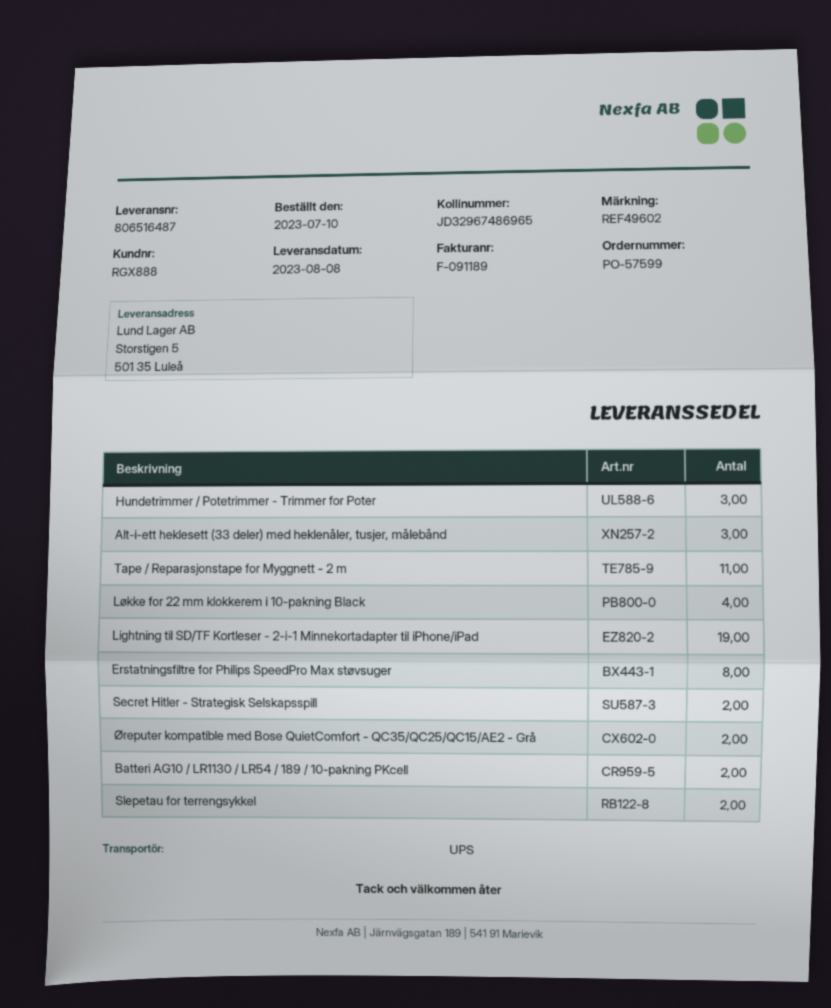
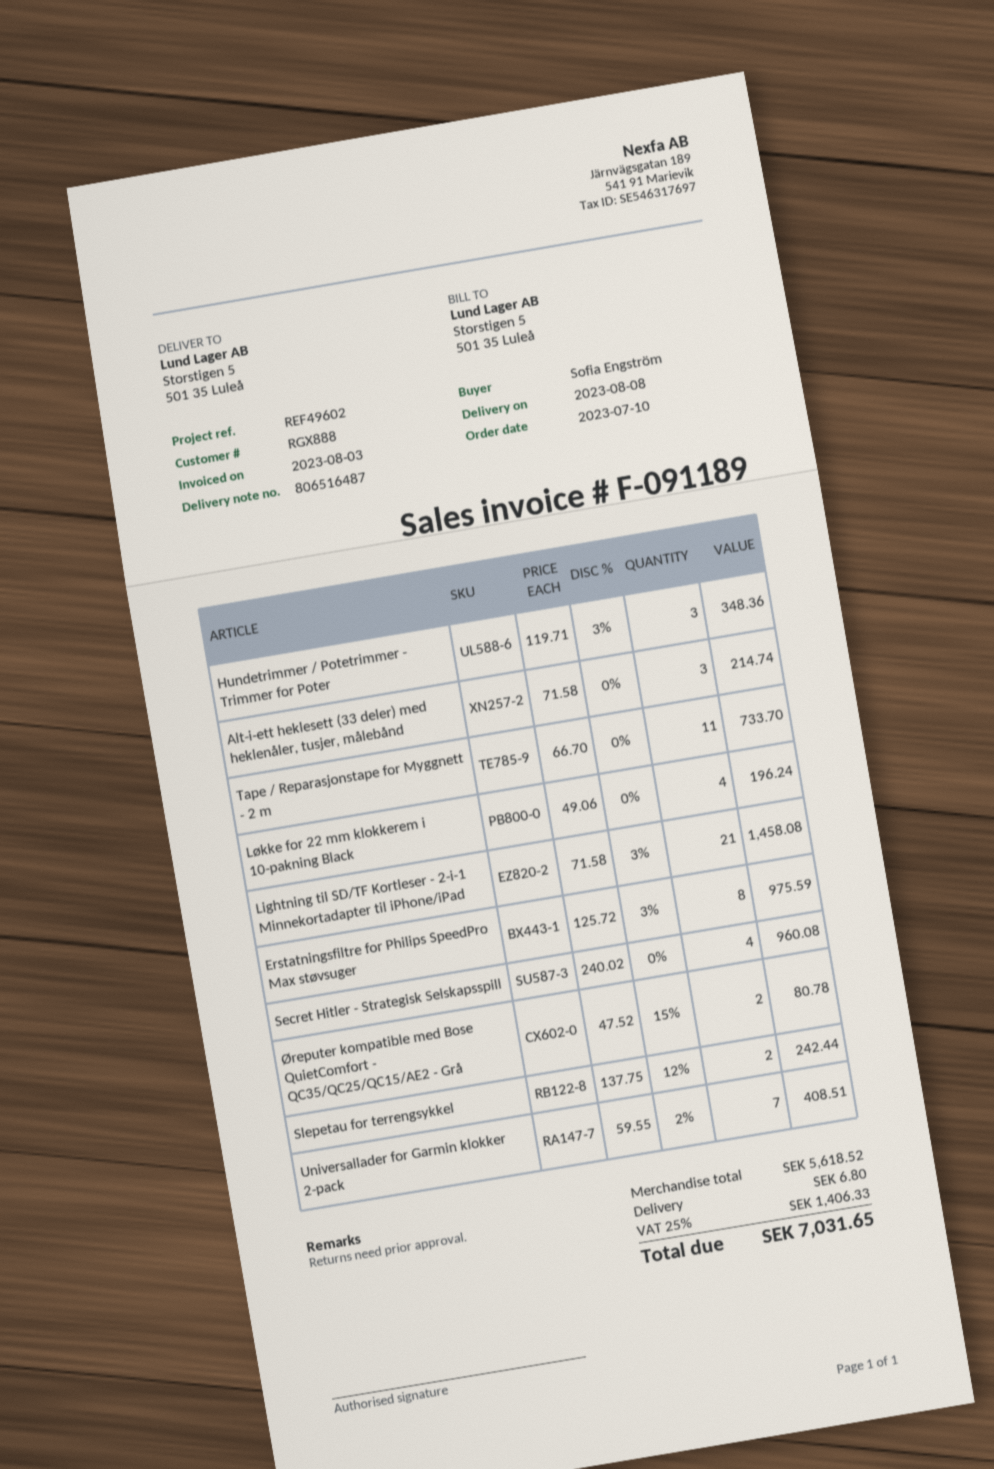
Lightning til SD/TF Kortleser - 2-i-1 Minnekortadapter til iPhone/iPad: 19 -> 21
Secret Hitler - Strategisk Selskapsspill: 2 -> 4
Batteri AG10 / LR1130 / LR54 / 189 / 10-pakning PKcell: 2 -> none
Universallader for Garmin klokker 2-pack: none -> 7

